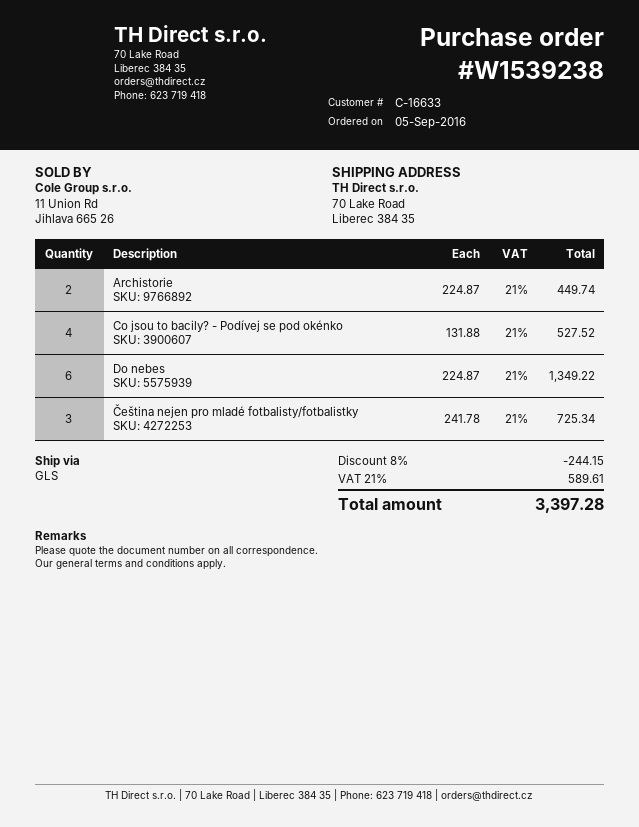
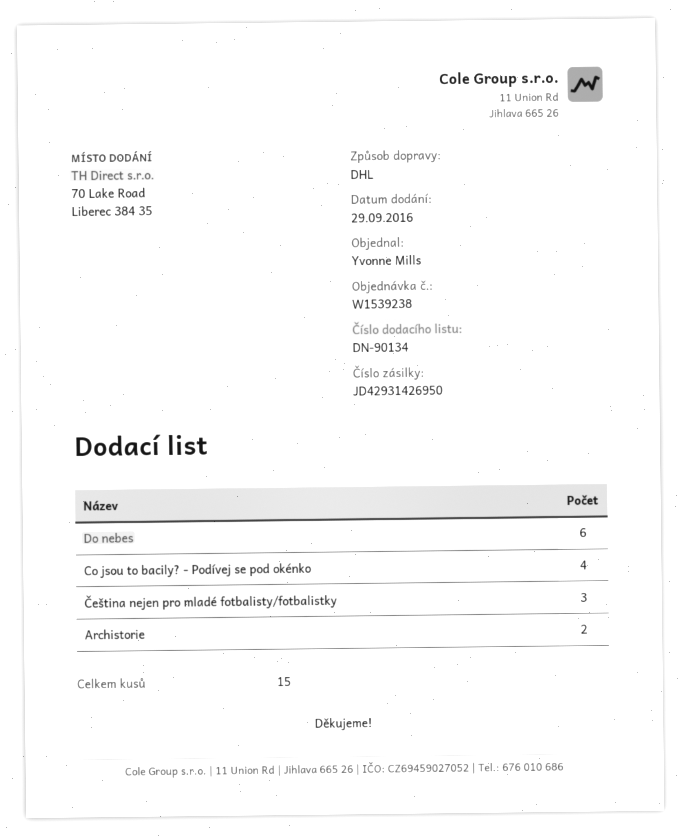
shipping method: GLS -> DHL

